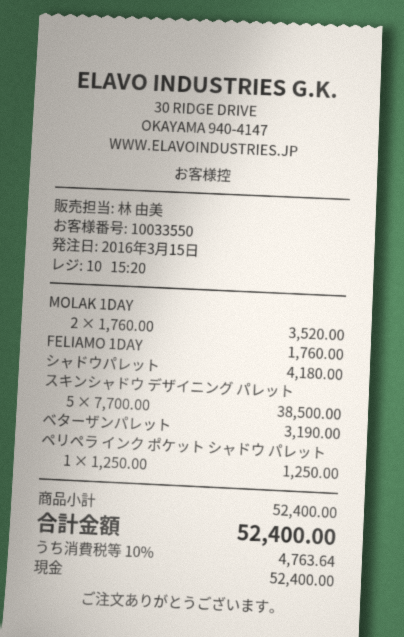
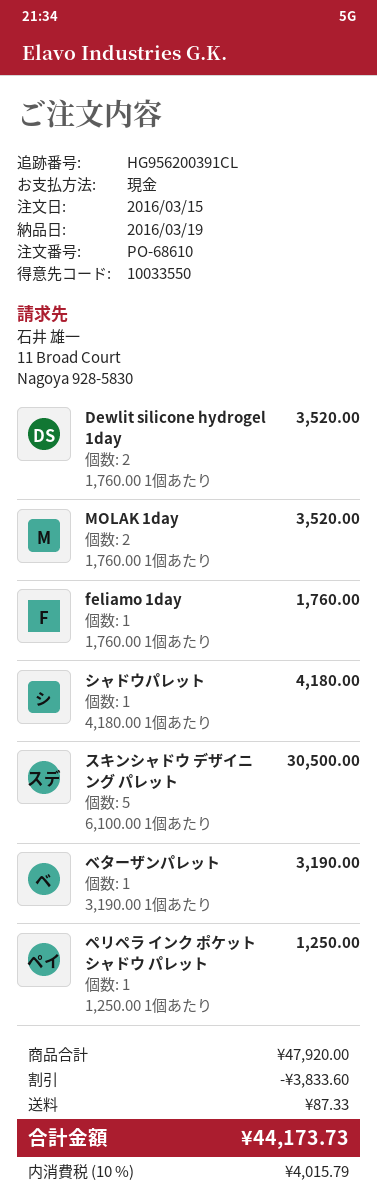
スキンシャドウ デザイニング パレット: 5 x 7700.00 = 38500.00 -> 5 x 6100.00 = 30500.00
Dewlit silicone hydrogel 1day: none -> 2 x 1760.00 = 3520.00
subtotal: 52400.00 -> 47920.00
discount: none -> 3833.60
shipping: none -> 87.33
tax: 10% = 4763.64 -> 10% = 4015.79
total: 52400.00 -> 44173.73

